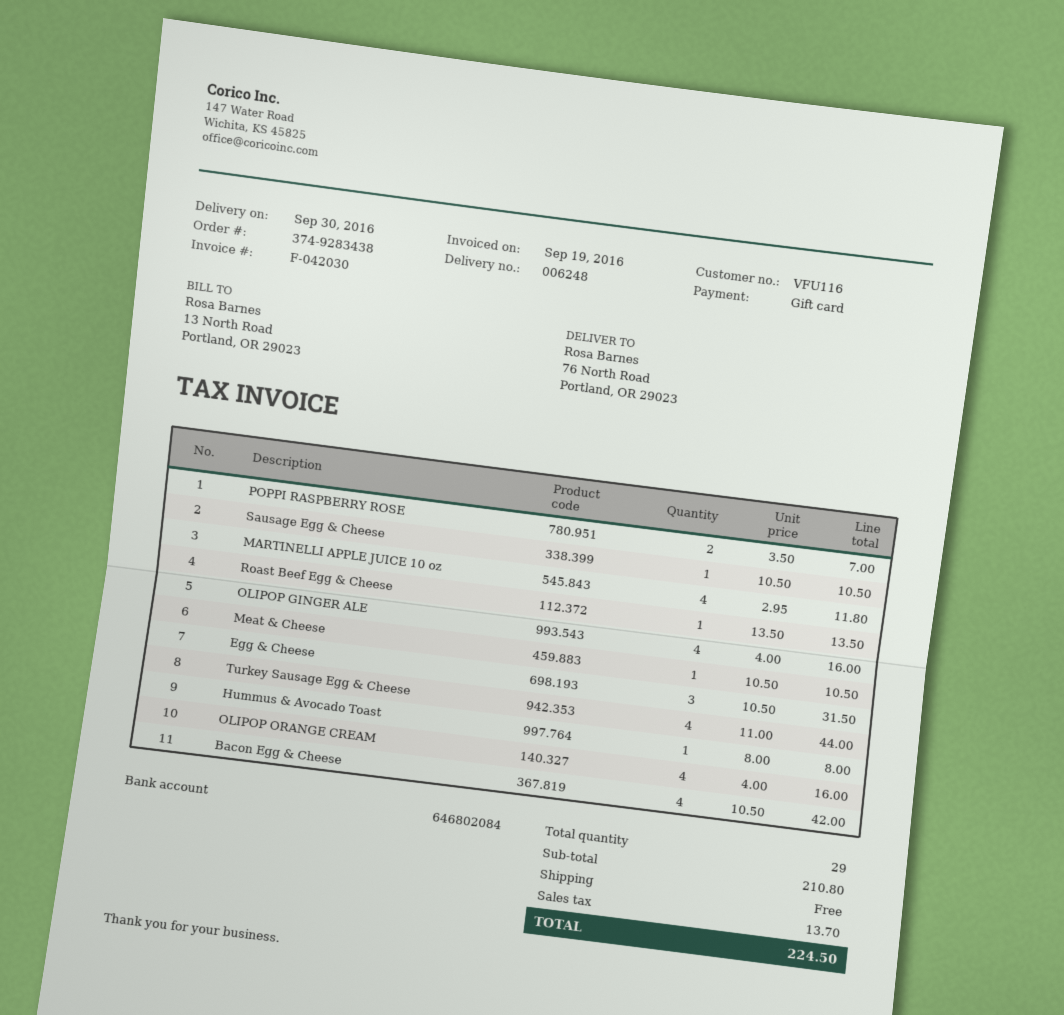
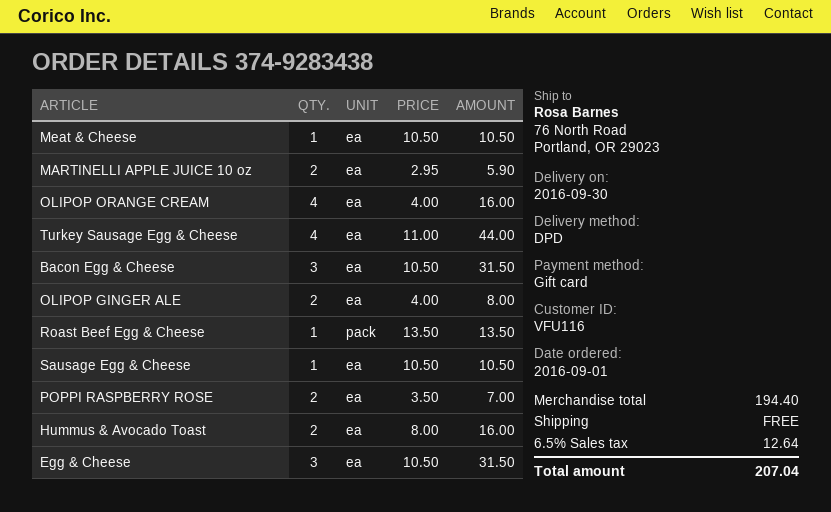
MARTINELLI APPLE JUICE 10 oz: 4 x 2.95 = 11.80 -> 2 x 2.95 = 5.90
OLIPOP GINGER ALE: 4 x 4.00 = 16.00 -> 2 x 4.00 = 8.00
Hummus & Avocado Toast: 1 x 8.00 = 8.00 -> 2 x 8.00 = 16.00
Bacon Egg & Cheese: 4 x 10.50 = 42.00 -> 3 x 10.50 = 31.50
subtotal: 210.80 -> 194.40
tax: 13.70 -> 12.64
total: 224.50 -> 207.04

